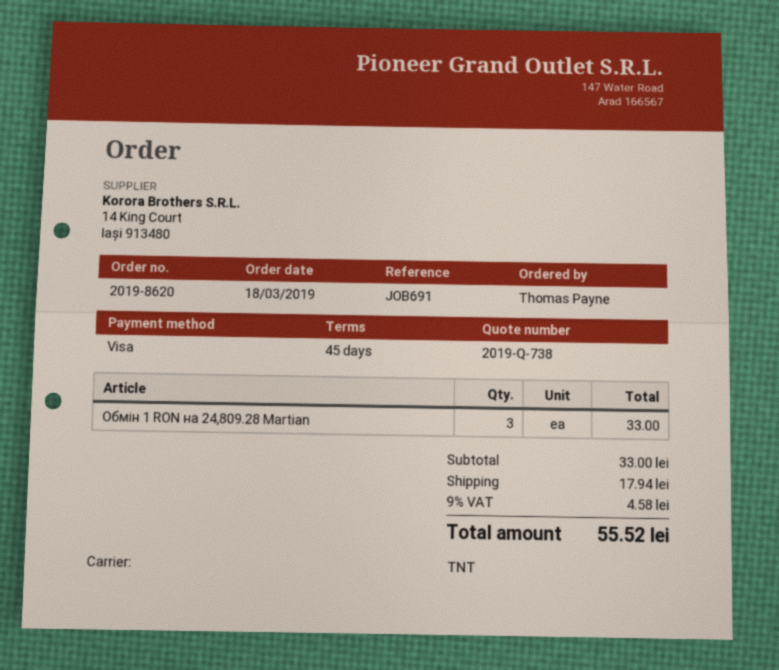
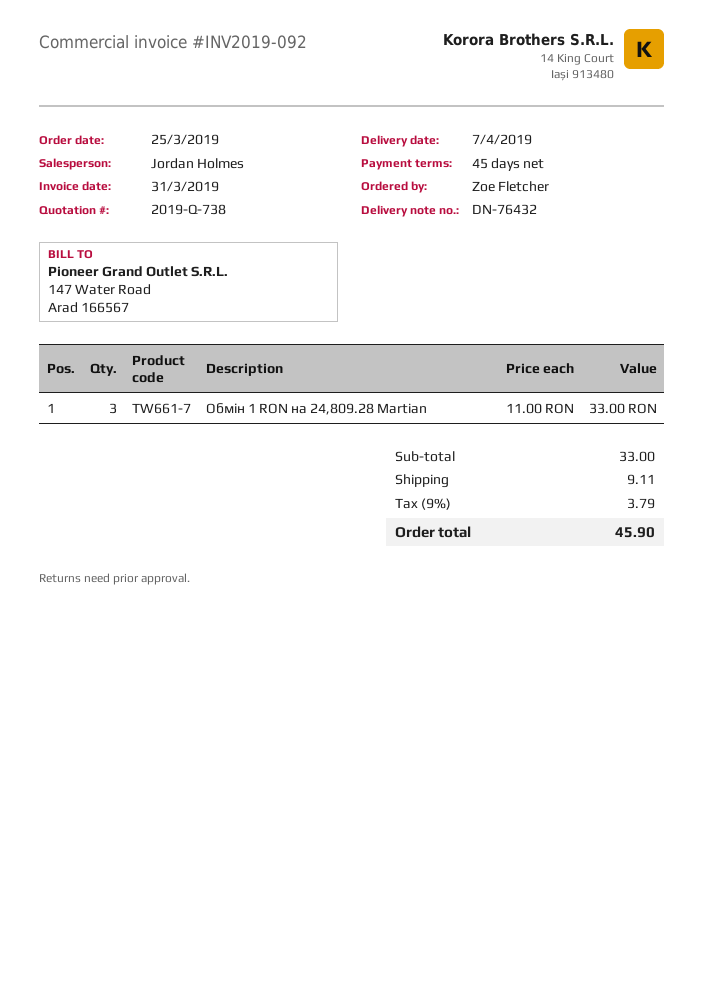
order date: 2019-03-18 -> 2019-03-25
ordered by: Thomas Payne -> Zoe Fletcher
shipping: 17.94 -> 9.11
tax: 9% = 4.58 -> 9% = 3.79
total: 55.52 -> 45.90

